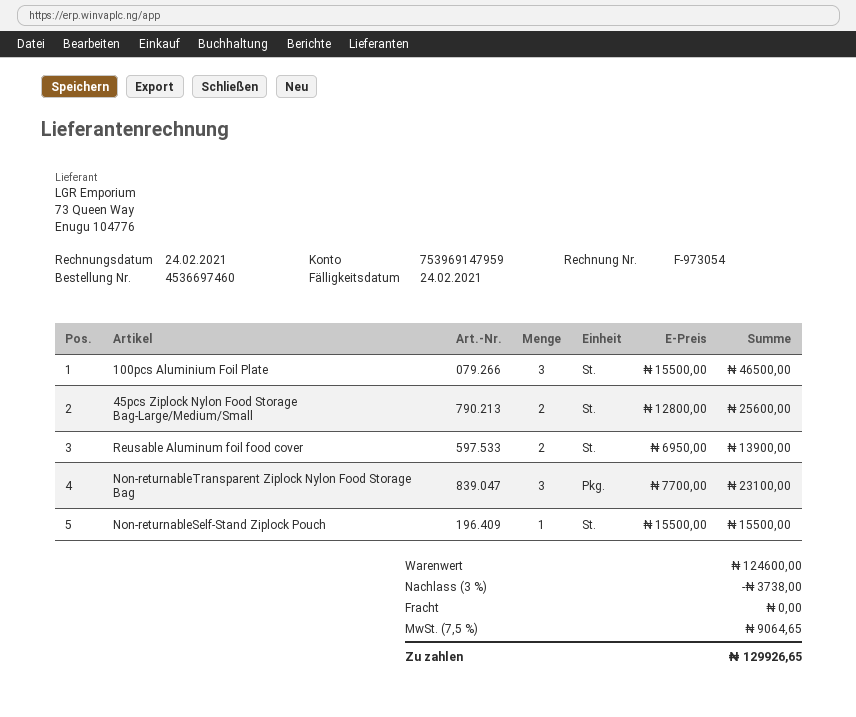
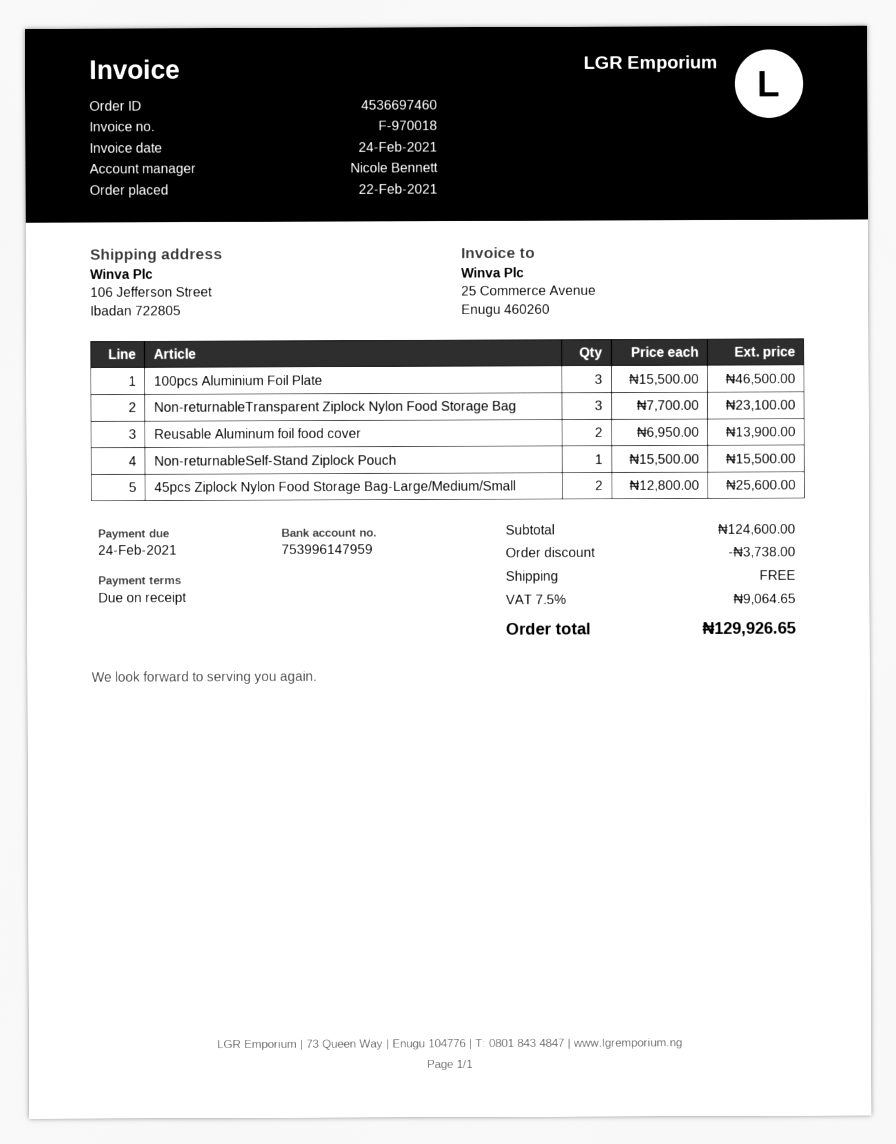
invoice number: F-973054 -> F-970018
bank account: 753969147959 -> 753996147959

